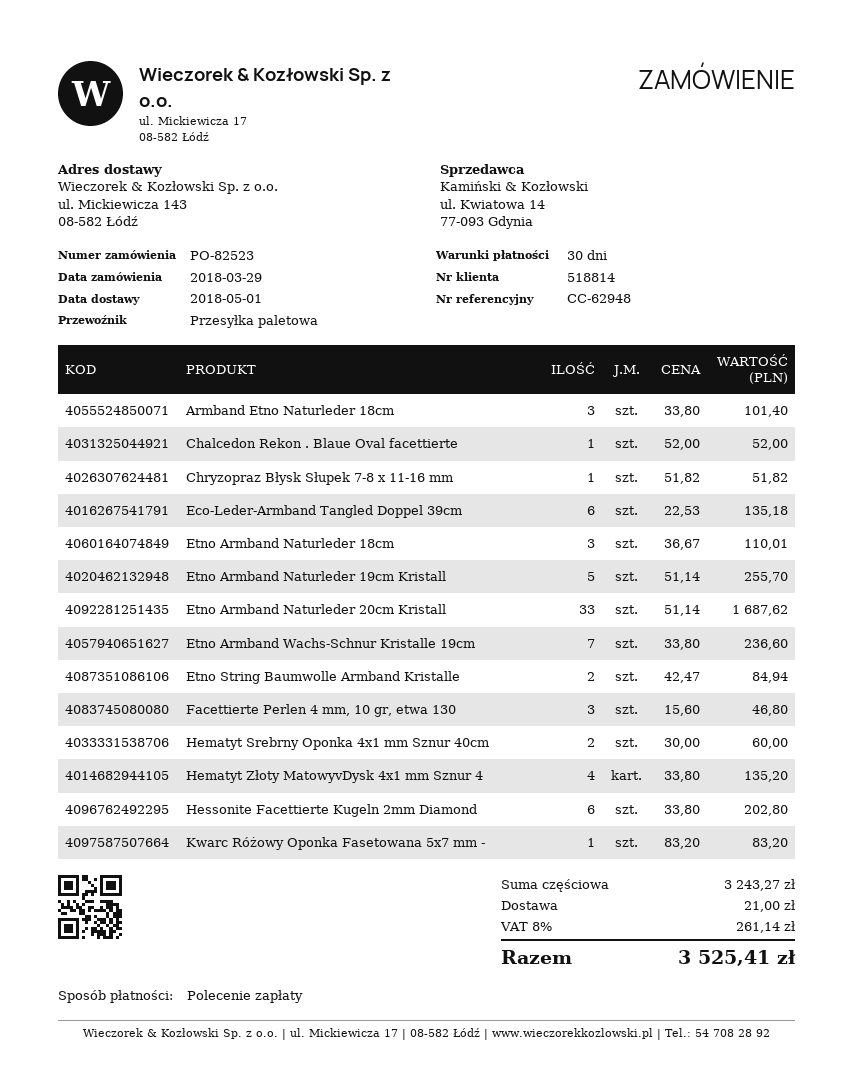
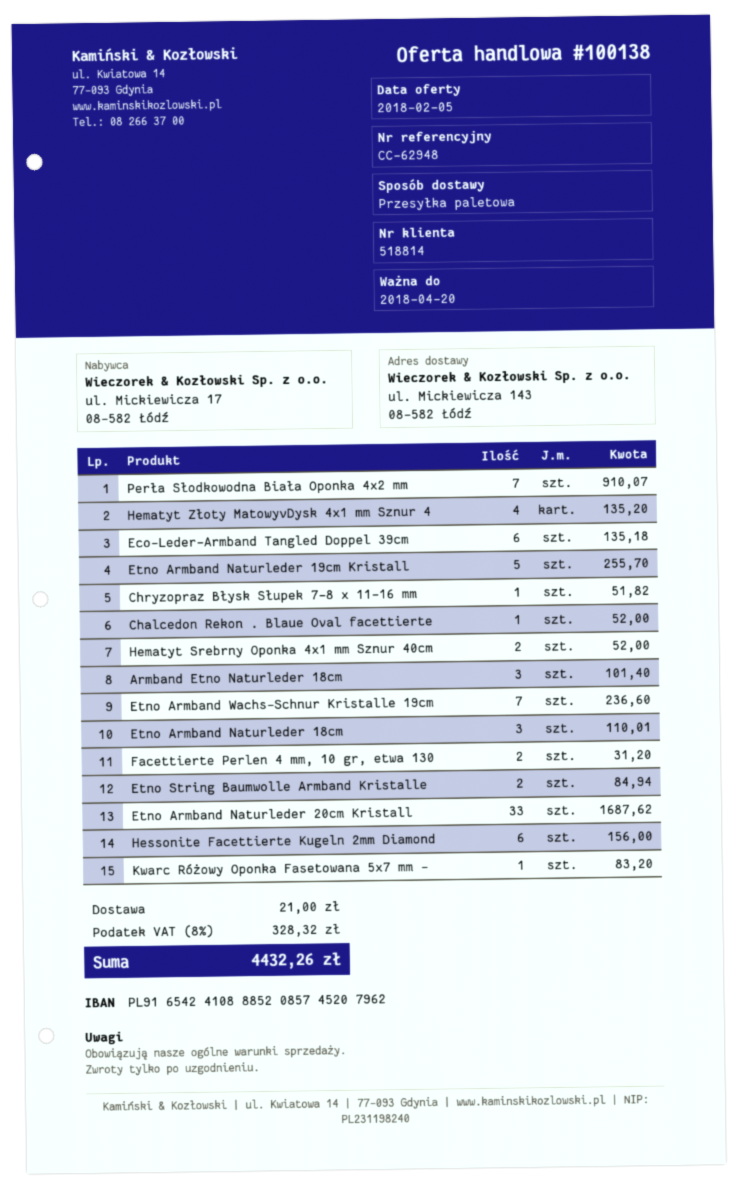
Facettierte Perlen 4 mm, 10 gr, etwa 130: 3 for 46.80 -> 2 for 31.20
Hematyt Srebrny Oponka 4x1 mm Sznur 40cm: 2 for 60.00 -> 2 for 52.00
Hessonite Facettierte Kugeln 2mm Diamond: 6 for 202.80 -> 6 for 156.00
Perła Słodkowodna Biała Oponka 4x2 mm: none -> 7 for 910.07
tax: 8% = 261.14 -> 8% = 328.32
total: 3525.41 -> 4432.26

